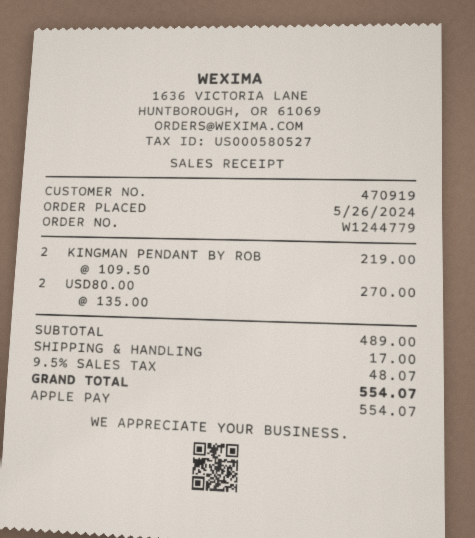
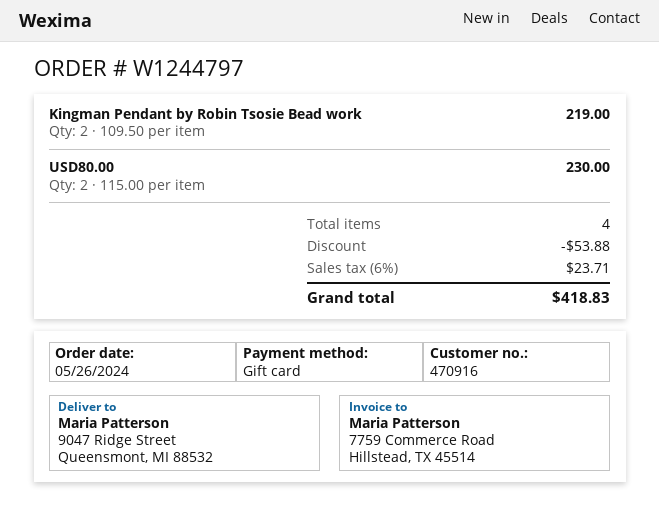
order number: W1244779 -> W1244797
customer number: 470919 -> 470916
payment method: Apple Pay -> gift card
USD80.00: 2 x 135.00 = 270.00 -> 2 x 115.00 = 230.00
discount: none -> 53.88
shipping: 17.00 -> none
tax: 9.5% = 48.07 -> 6% = 23.71
total: 554.07 -> 418.83

